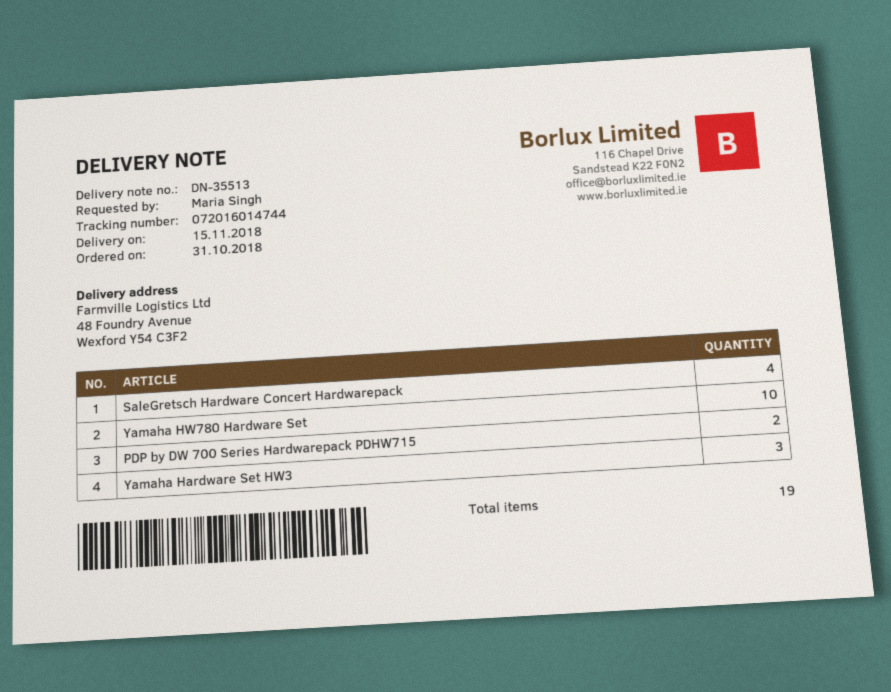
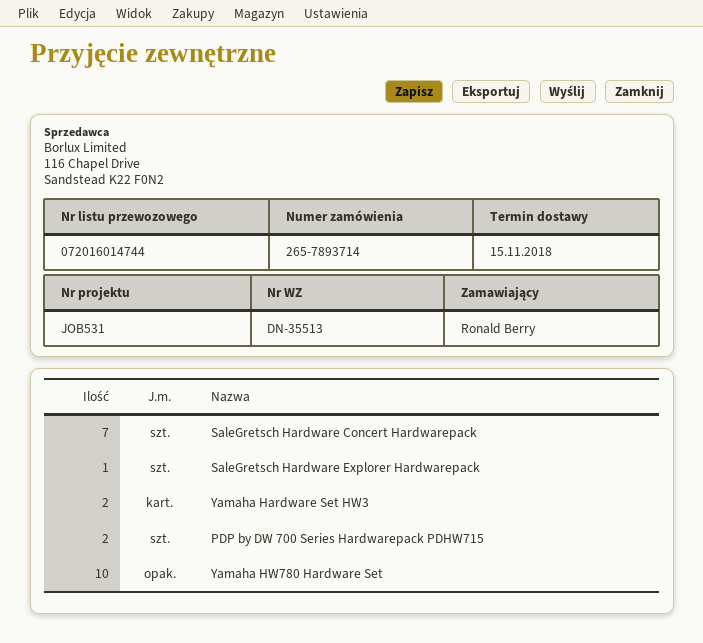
ordered by: Maria Singh -> Ronald Berry
SaleGretsch Hardware Concert Hardwarepack: 4 -> 7
Yamaha Hardware Set HW3: 3 -> 2
SaleGretsch Hardware Explorer Hardwarepack: none -> 1

